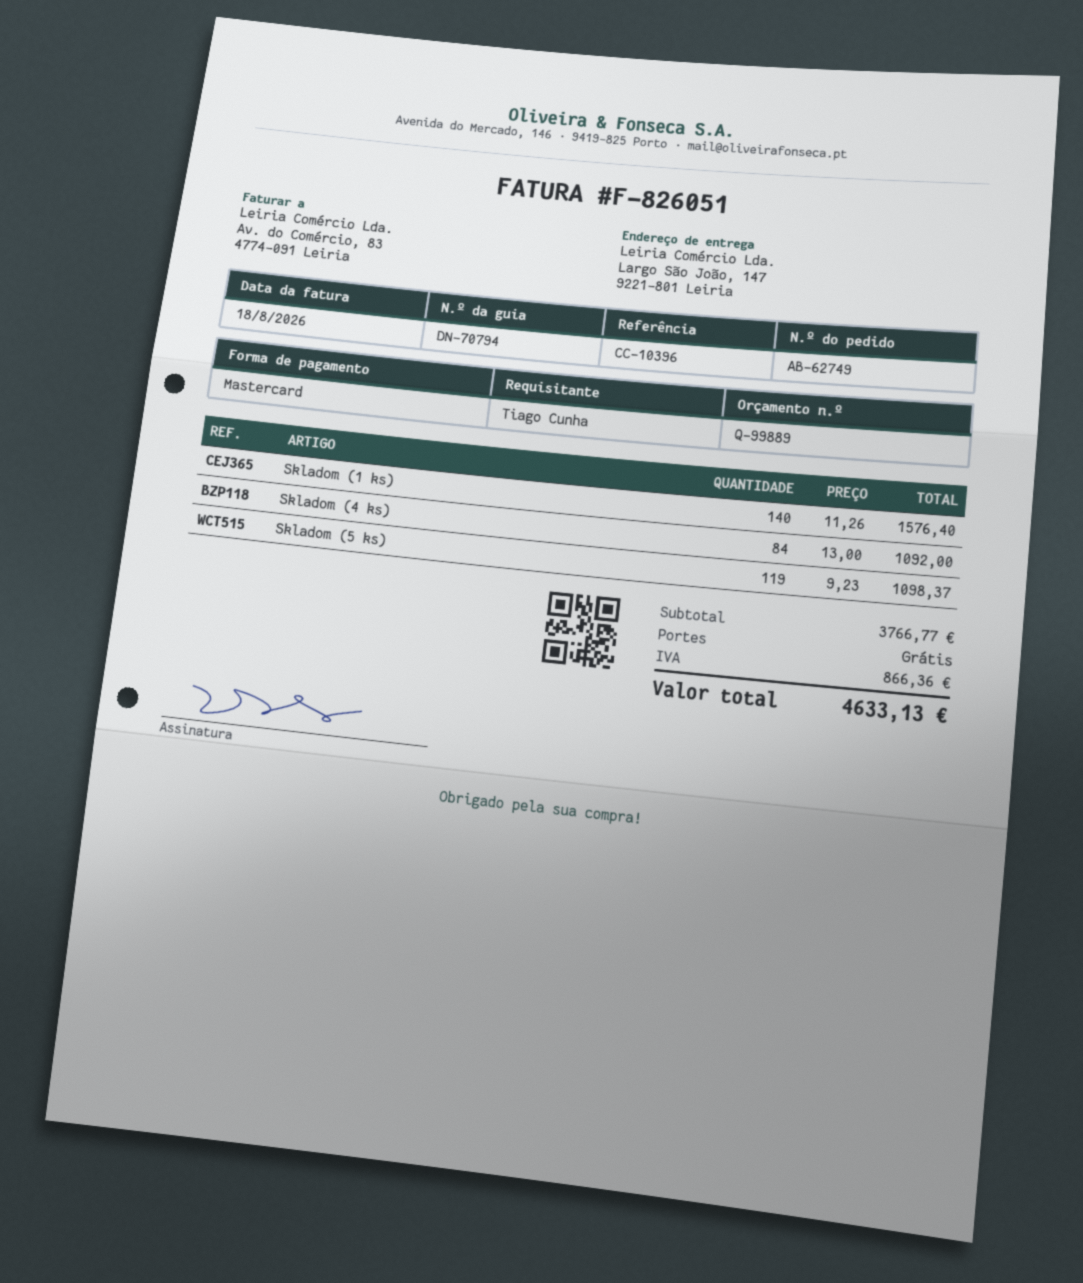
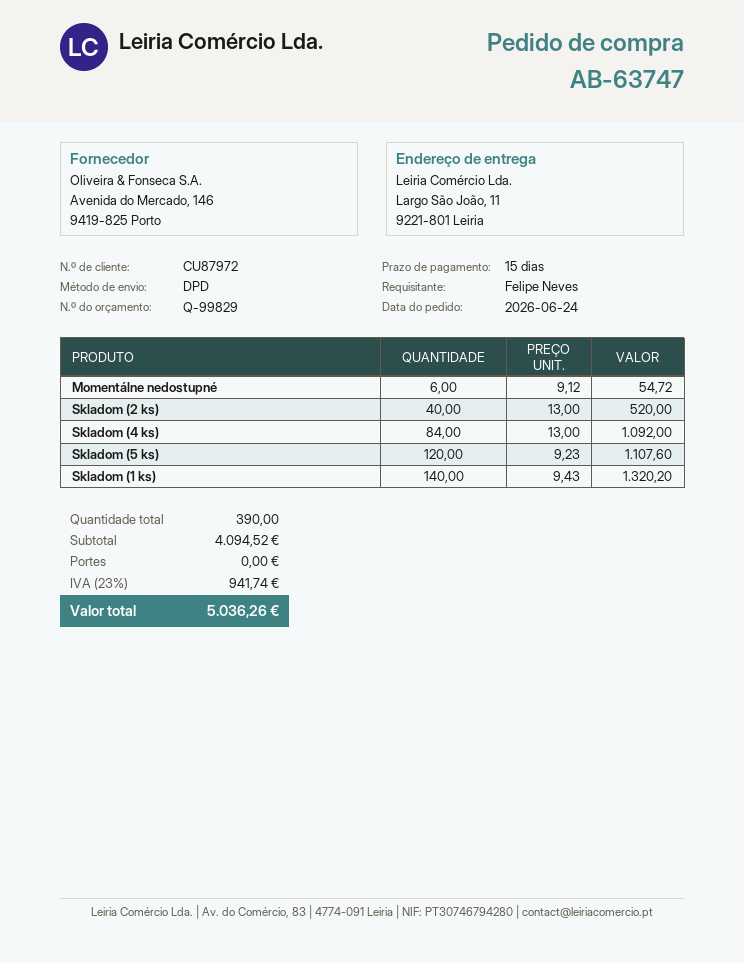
quote number: Q-99889 -> Q-99829
order number: AB-62749 -> AB-63747
ordered by: Tiago Cunha -> Felipe Neves
ship to: Largo São João, 147, 9221-801 Leiria -> Largo São João, 11, 9221-801 Leiria
Skladom (1 ks): 140 x 11.26 = 1576.40 -> 140 x 9.43 = 1320.20
Skladom (5 ks): 119 x 9.23 = 1098.37 -> 120 x 9.23 = 1107.60
Momentálne nedostupné: none -> 6 x 9.12 = 54.72
Skladom (2 ks): none -> 40 x 13.00 = 520.00
subtotal: 3766.77 -> 4094.52
tax: 866.36 -> 941.74
total: 4633.13 -> 5036.26

